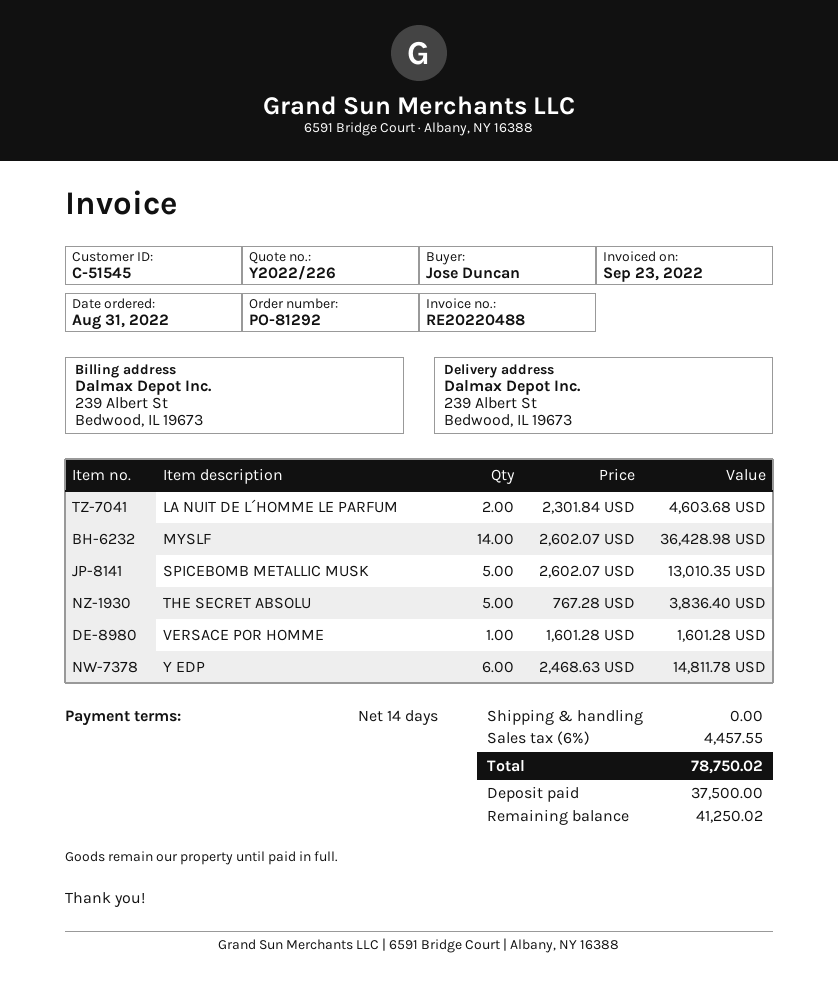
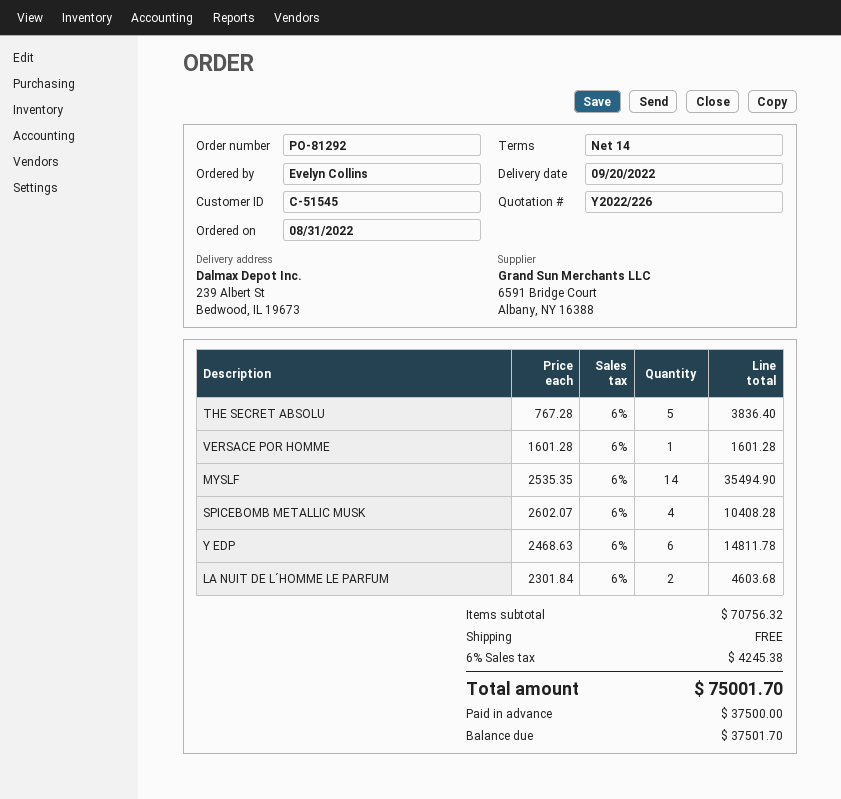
ordered by: Jose Duncan -> Evelyn Collins
MYSLF: 14 x 2602.07 = 36428.98 -> 14 x 2535.35 = 35494.90
SPICEBOMB METALLIC MUSK: 5 x 2602.07 = 13010.35 -> 4 x 2602.07 = 10408.28
tax: 6% = 4457.55 -> 6% = 4245.38
total: 78750.02 -> 75001.70
balance: 41250.02 -> 37501.70

